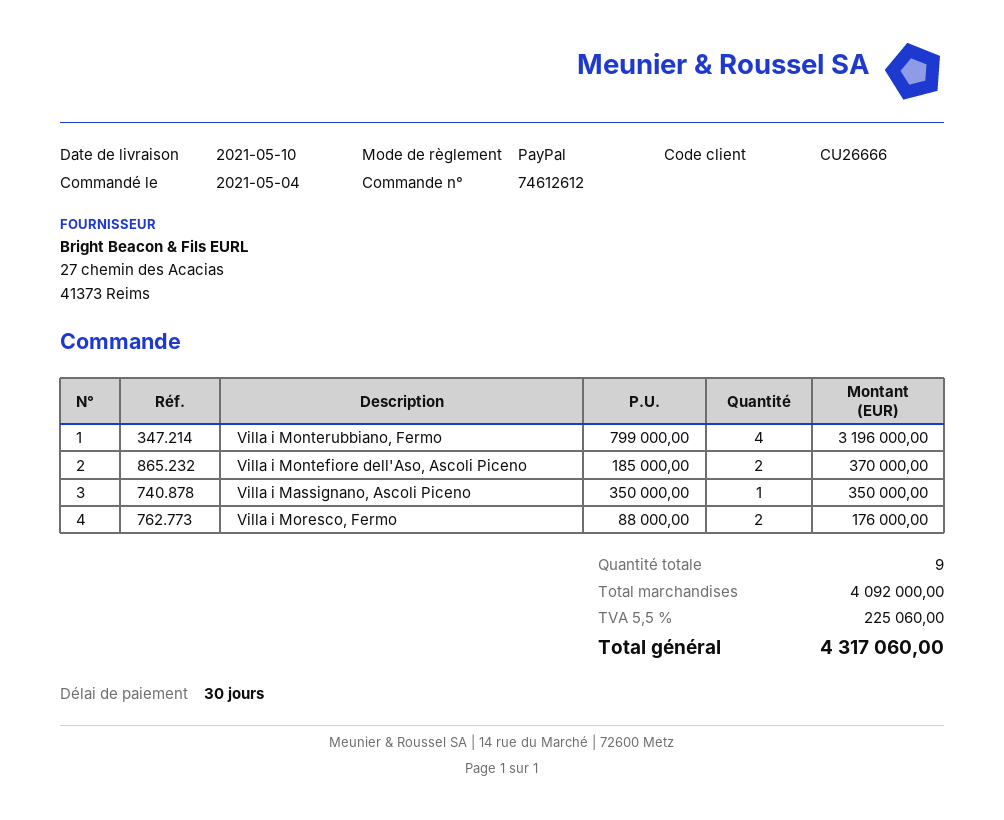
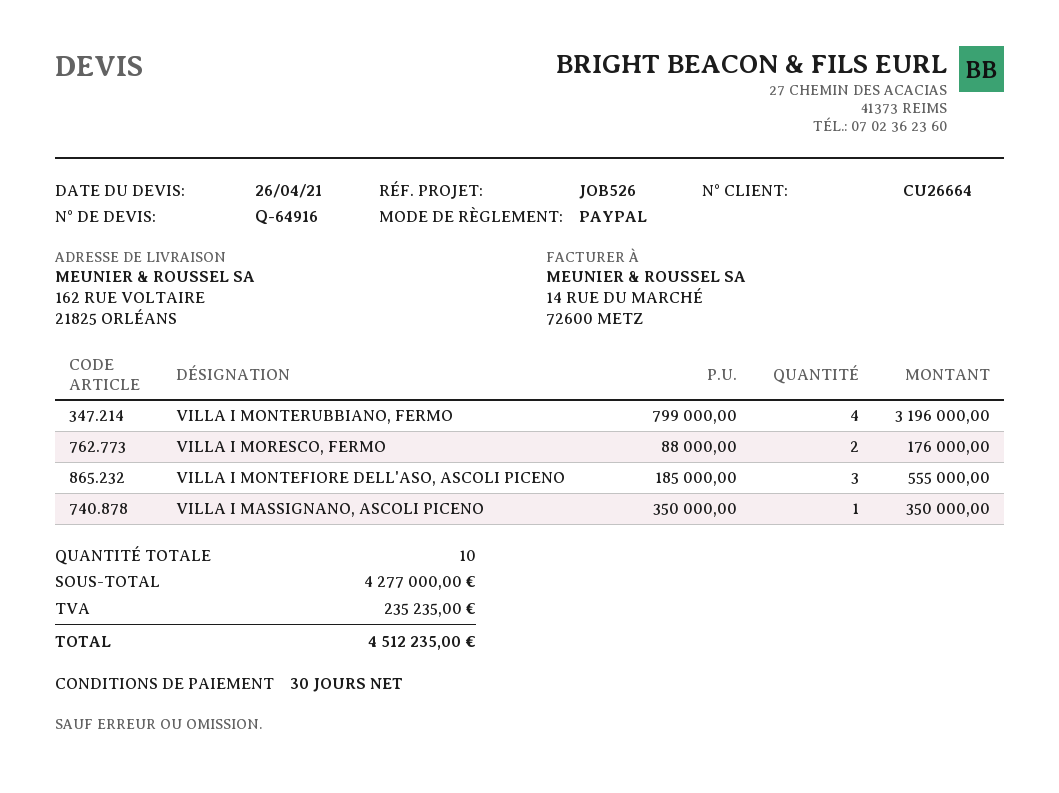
customer number: CU26666 -> CU26664
Villa i Montefiore dell'Aso, Ascoli Piceno: 2 x 185000.00 = 370000.00 -> 3 x 185000.00 = 555000.00
total quantity: 9 -> 10
subtotal: 4092000.00 -> 4277000.00
tax: 225060.00 -> 235235.00
total: 4317060.00 -> 4512235.00

